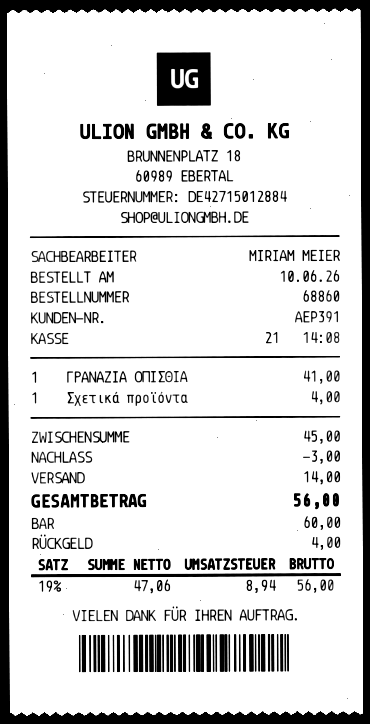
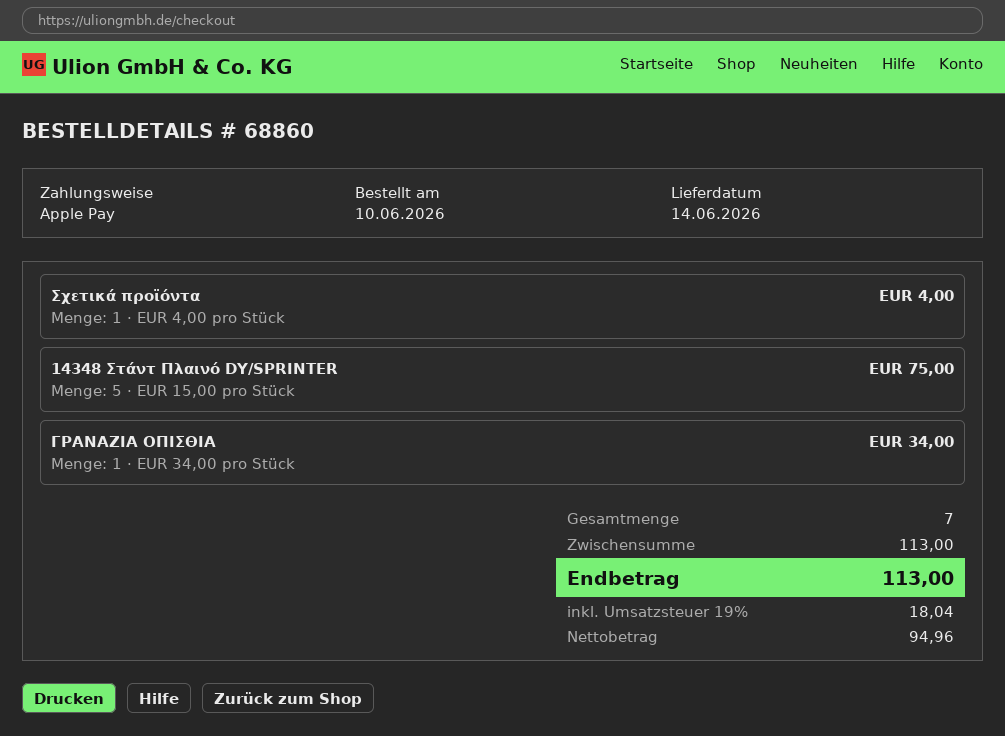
payment method: cash -> Apple Pay
ΓΡΑΝΑΖΙΑ ΟΠΙΣΘΙΑ: 1 x 41.00 = 41.00 -> 1 x 34.00 = 34.00
14348 Στάντ Πλαινό DY/SPRINTER: none -> 5 x 15.00 = 75.00
subtotal: 45.00 -> 113.00
discount: 3.00 -> none
shipping: 14.00 -> none
net: 47.06 -> 94.96
tax: 19% = 8.94 -> 19% = 18.04
total: 56.00 -> 113.00

